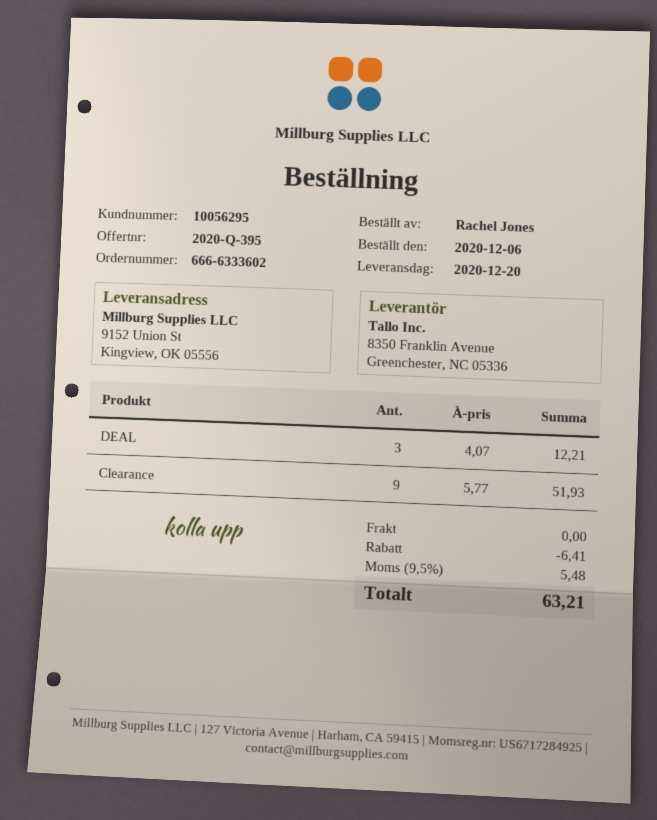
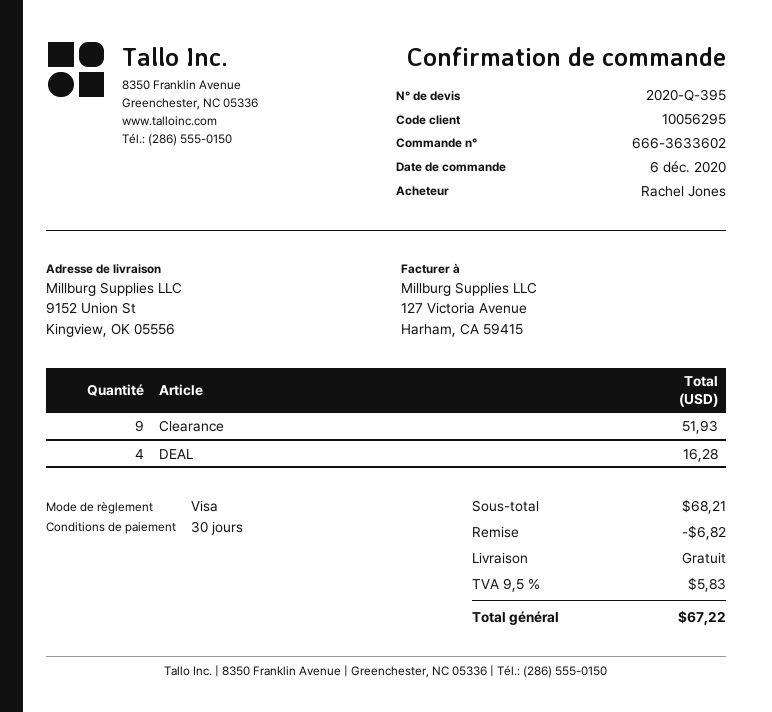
order number: 666-6333602 -> 666-3633602
DEAL: 3 for 12.21 -> 4 for 16.28
discount: 6.41 -> 6.82
tax: 9.5% = 5.48 -> 9.5% = 5.83
total: 63.21 -> 67.22

